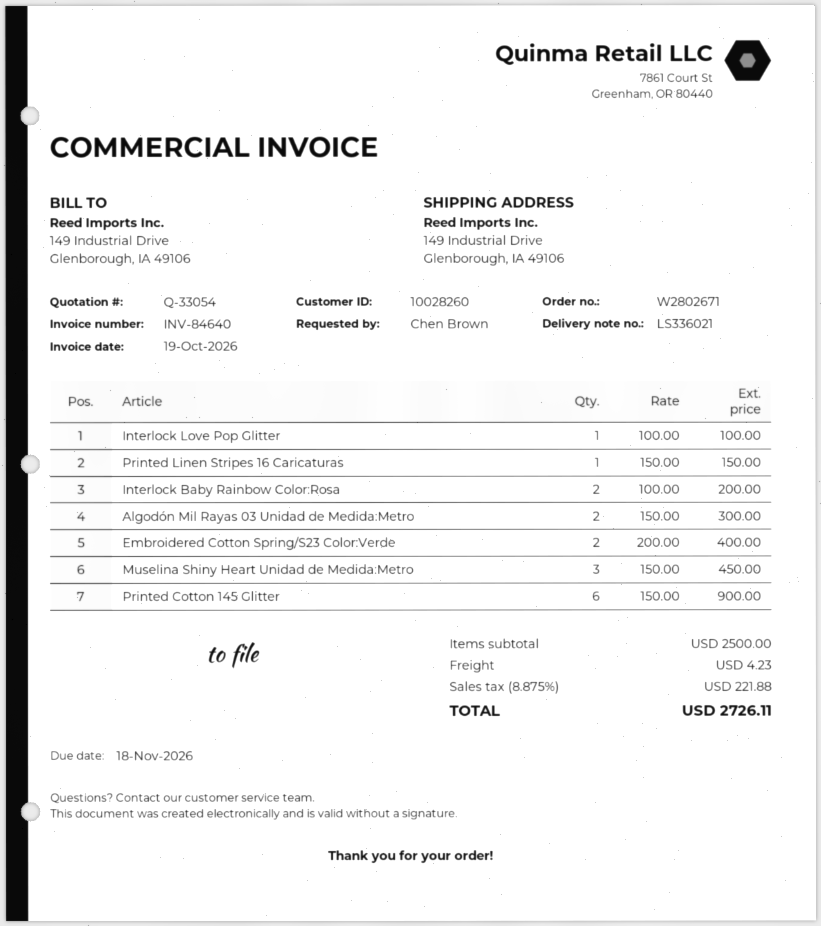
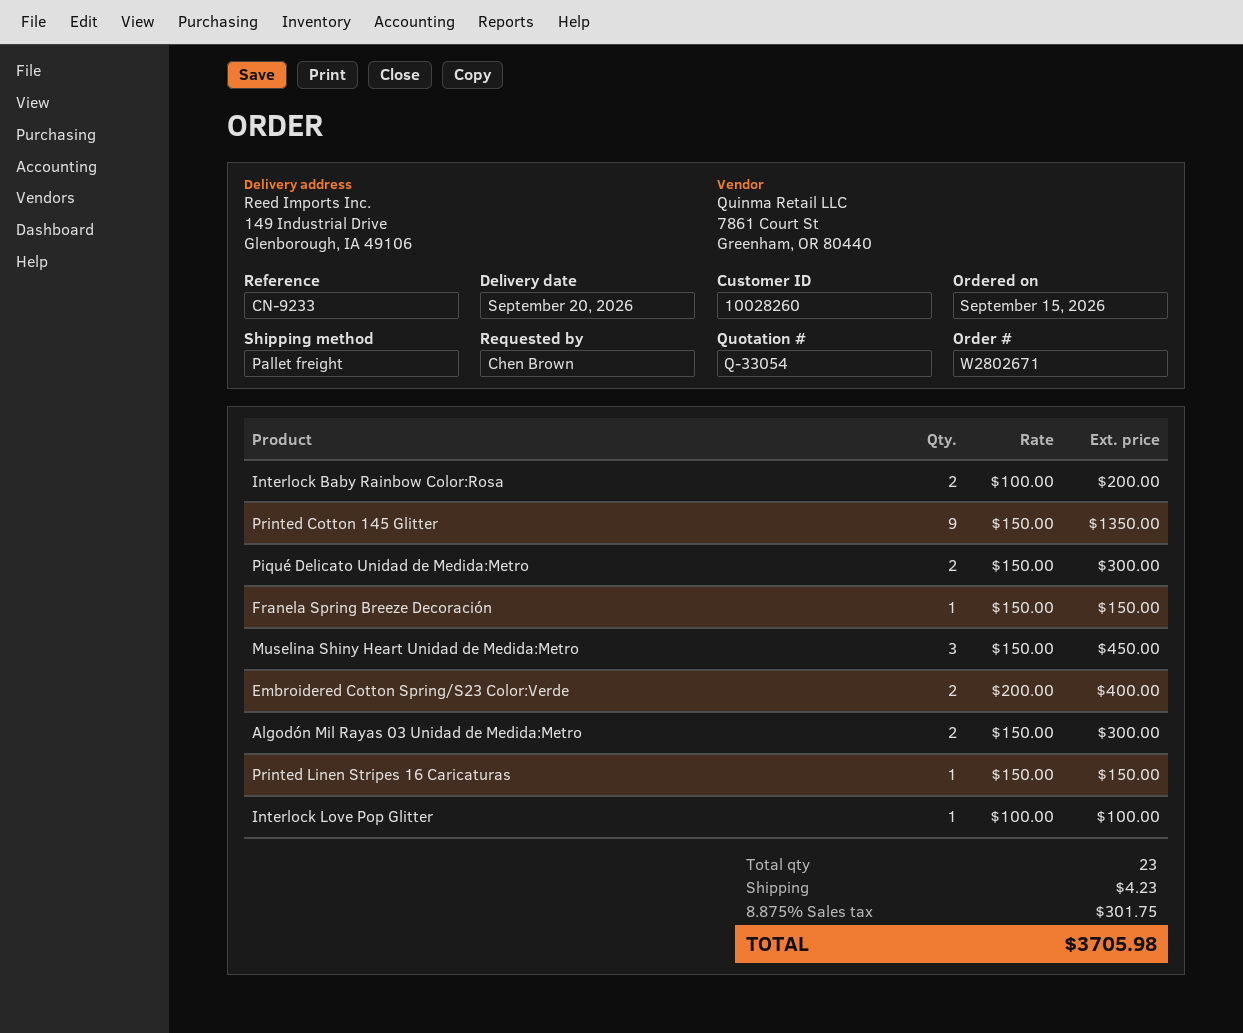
Printed Cotton 145 Glitter: 6 x 150.00 = 900.00 -> 9 x 150.00 = 1350.00
Piqué Delicato Unidad de Medida:Metro: none -> 2 x 150.00 = 300.00
Franela Spring Breeze Decoración: none -> 1 x 150.00 = 150.00
tax: 8.875% = 221.88 -> 8.875% = 301.75
total: 2726.11 -> 3705.98

